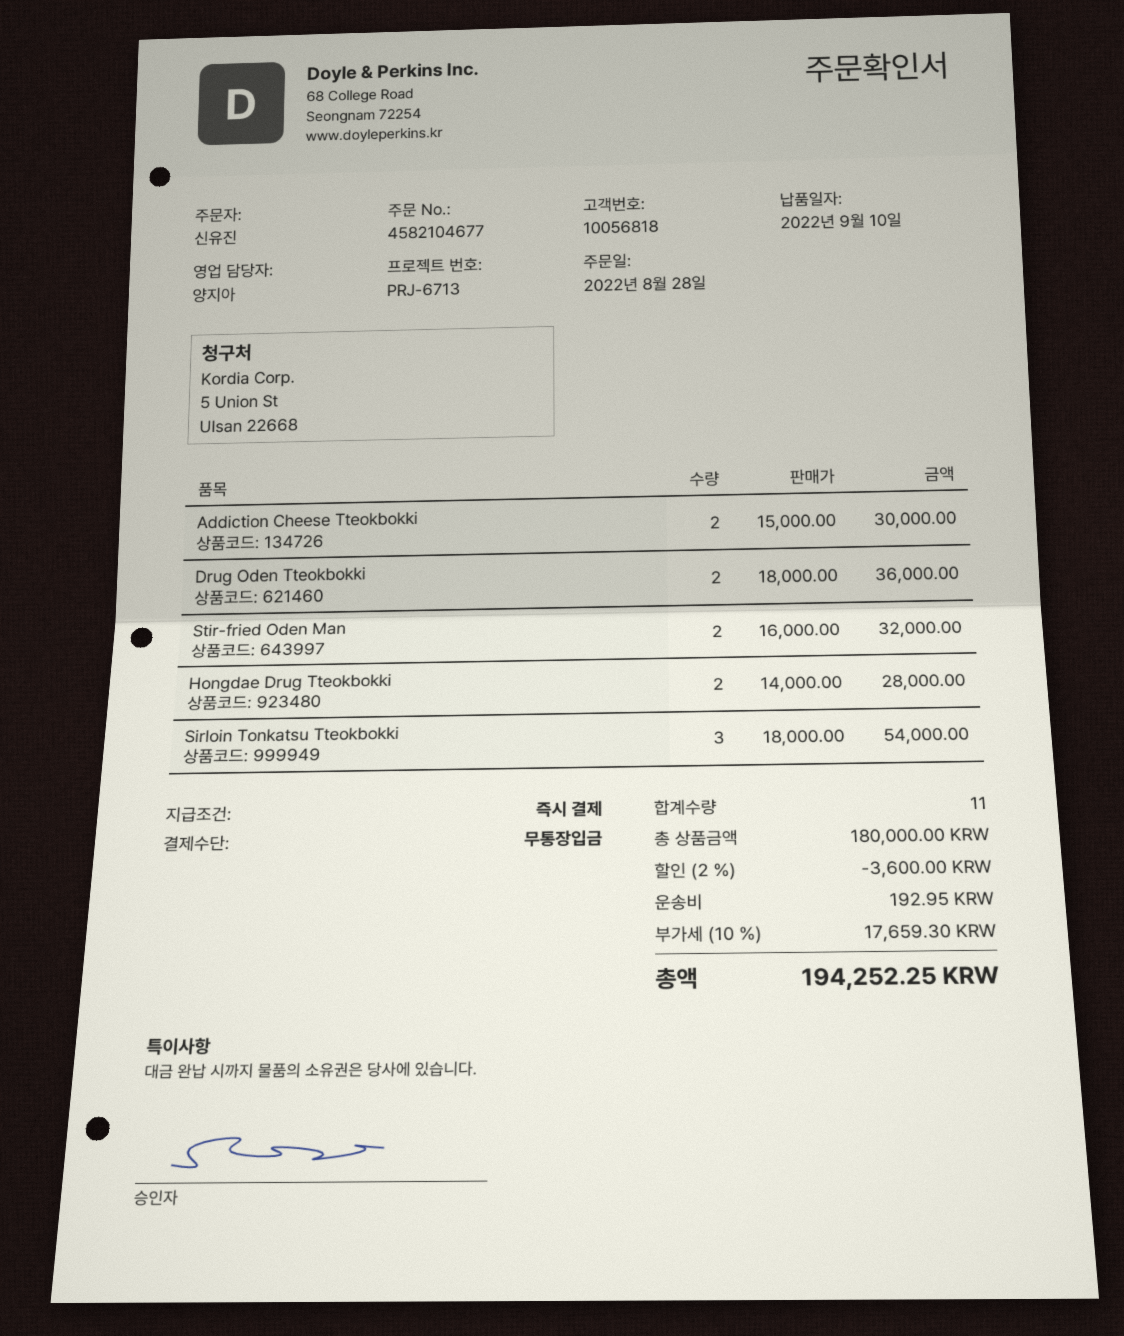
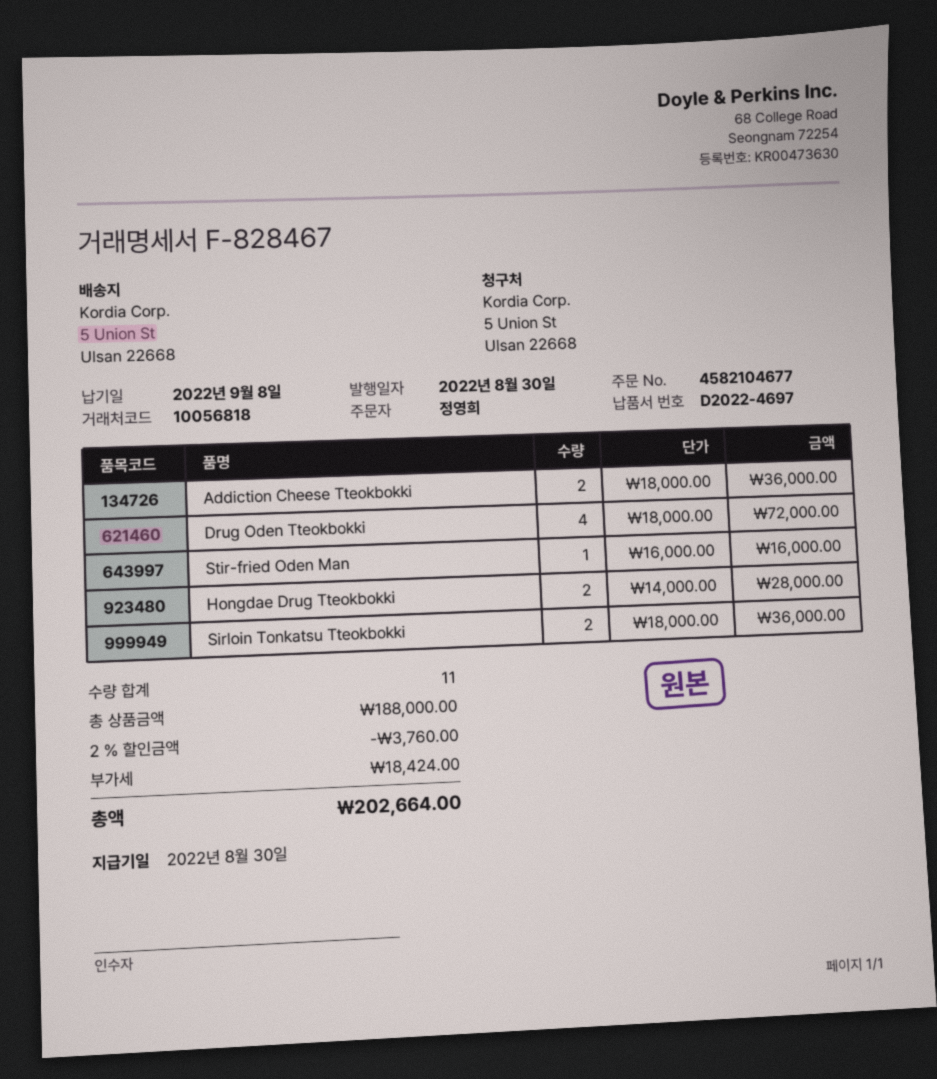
delivery date: 2022-09-10 -> 2022-09-08
ordered by: 신유진 -> 정영희
Addiction Cheese Tteokbokki: 2 x 15000.00 = 30000.00 -> 2 x 18000.00 = 36000.00
Drug Oden Tteokbokki: 2 x 18000.00 = 36000.00 -> 4 x 18000.00 = 72000.00
Stir-fried Oden Man: 2 x 16000.00 = 32000.00 -> 1 x 16000.00 = 16000.00
Sirloin Tonkatsu Tteokbokki: 3 x 18000.00 = 54000.00 -> 2 x 18000.00 = 36000.00
subtotal: 180000.00 -> 188000.00
discount: 2% = 3600.00 -> 2% = 3760.00
shipping: 192.95 -> none
tax: 17659.30 -> 18424.00
total: 194252.25 -> 202664.00

